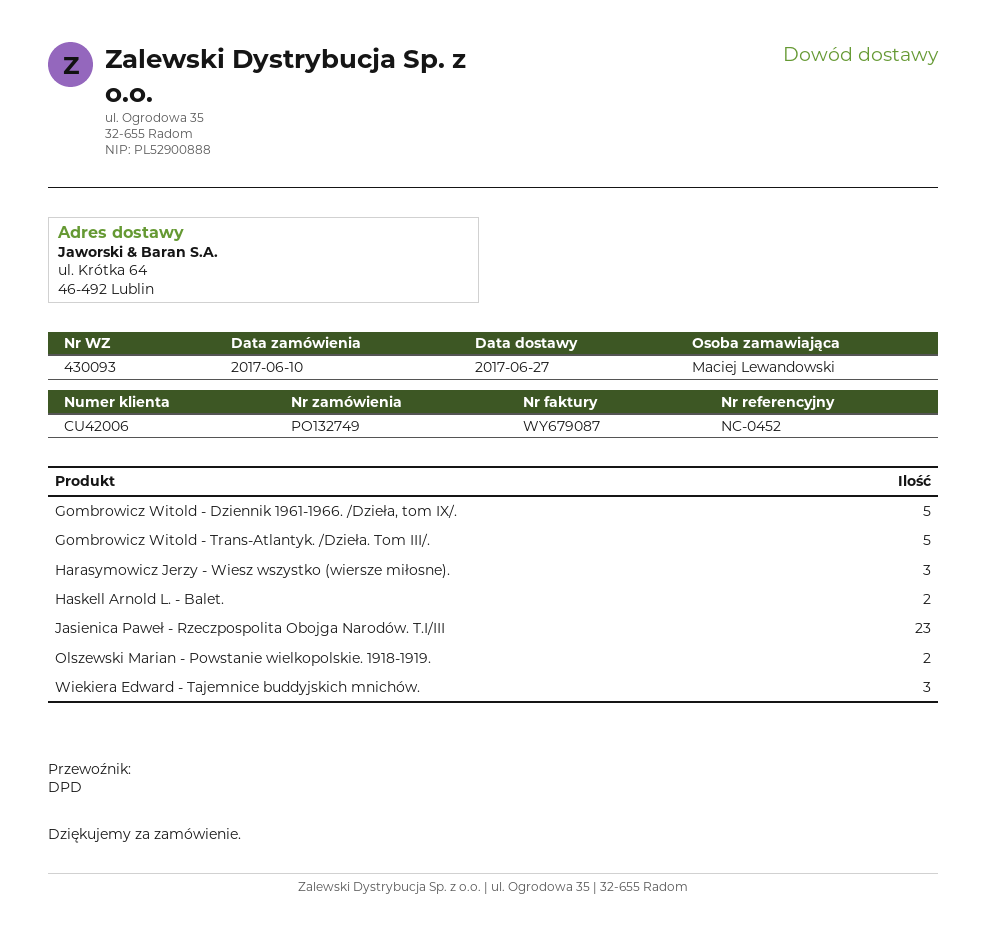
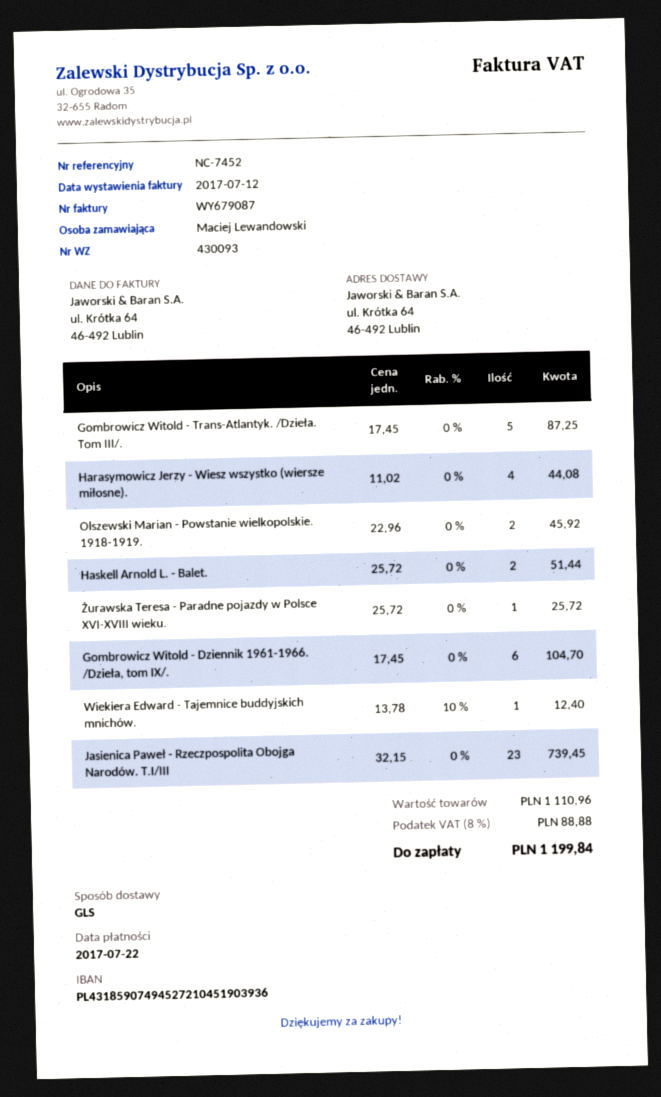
reference: NC-0452 -> NC-7452
shipping method: DPD -> GLS
Gombrowicz Witold - Dziennik 1961-1966. /Dzieła, tom IX/.: 5 -> 6
Harasymowicz Jerzy - Wiesz wszystko (wiersze miłosne).: 3 -> 4
Wiekiera Edward - Tajemnice buddyjskich mnichów.: 3 -> 1
Żurawska Teresa - Paradne pojazdy w Polsce XVI-XVIII wieku.: none -> 1

